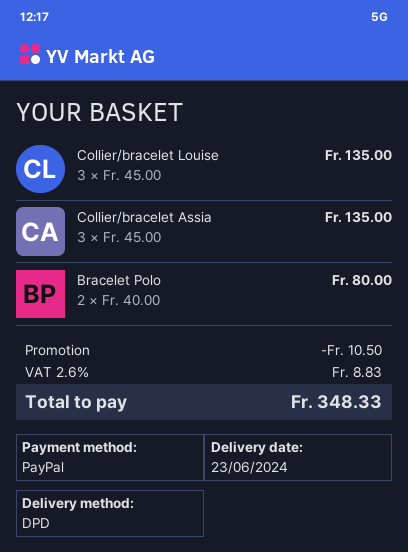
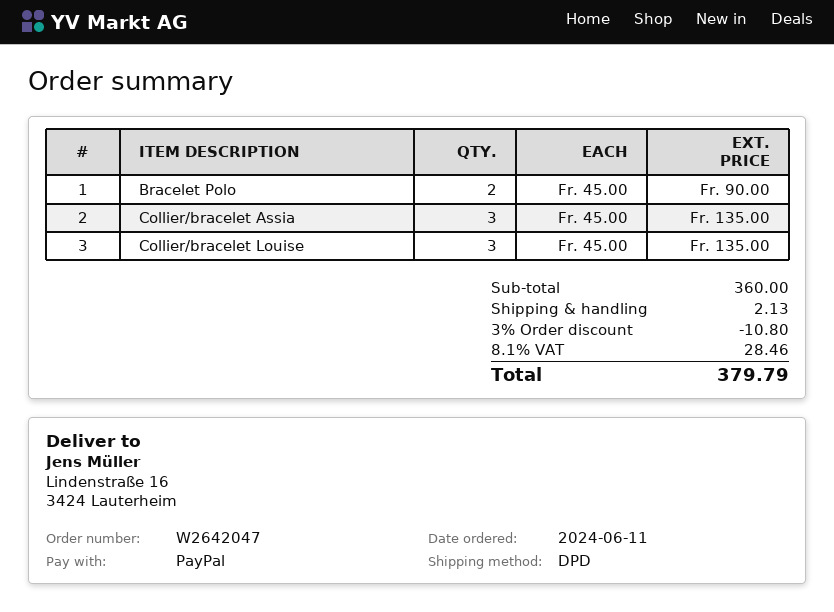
Bracelet Polo: 2 x 40.00 = 80.00 -> 2 x 45.00 = 90.00
discount: 10.50 -> 10.80
shipping: none -> 2.13
tax: 2.6% = 8.83 -> 8.1% = 28.46
total: 348.33 -> 379.79

